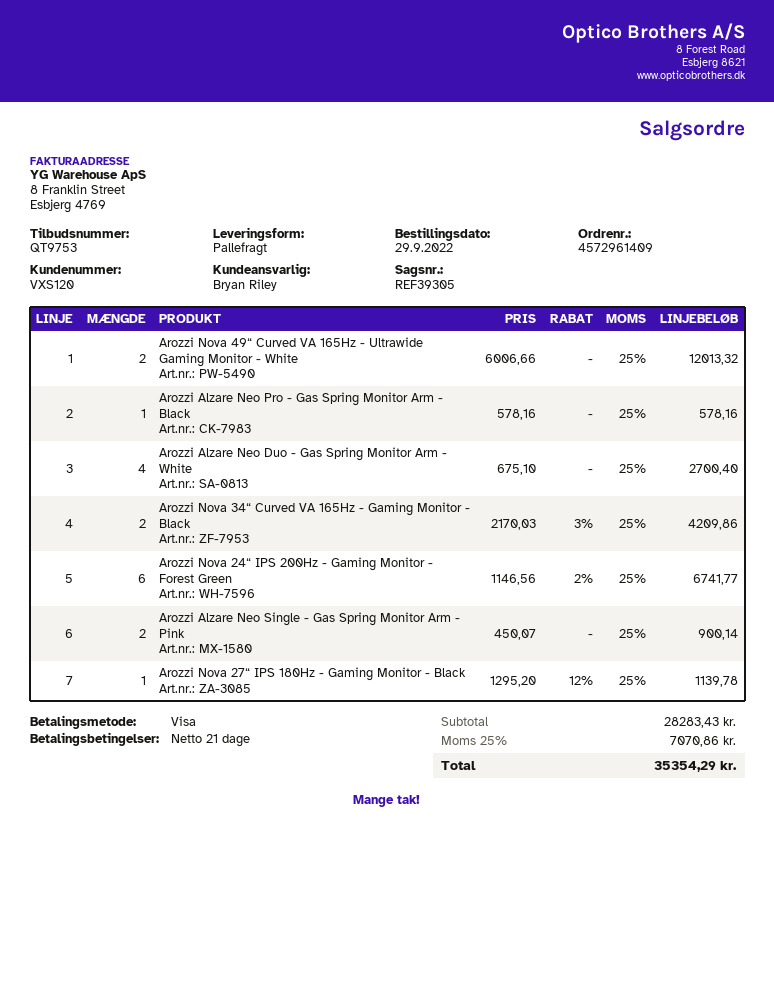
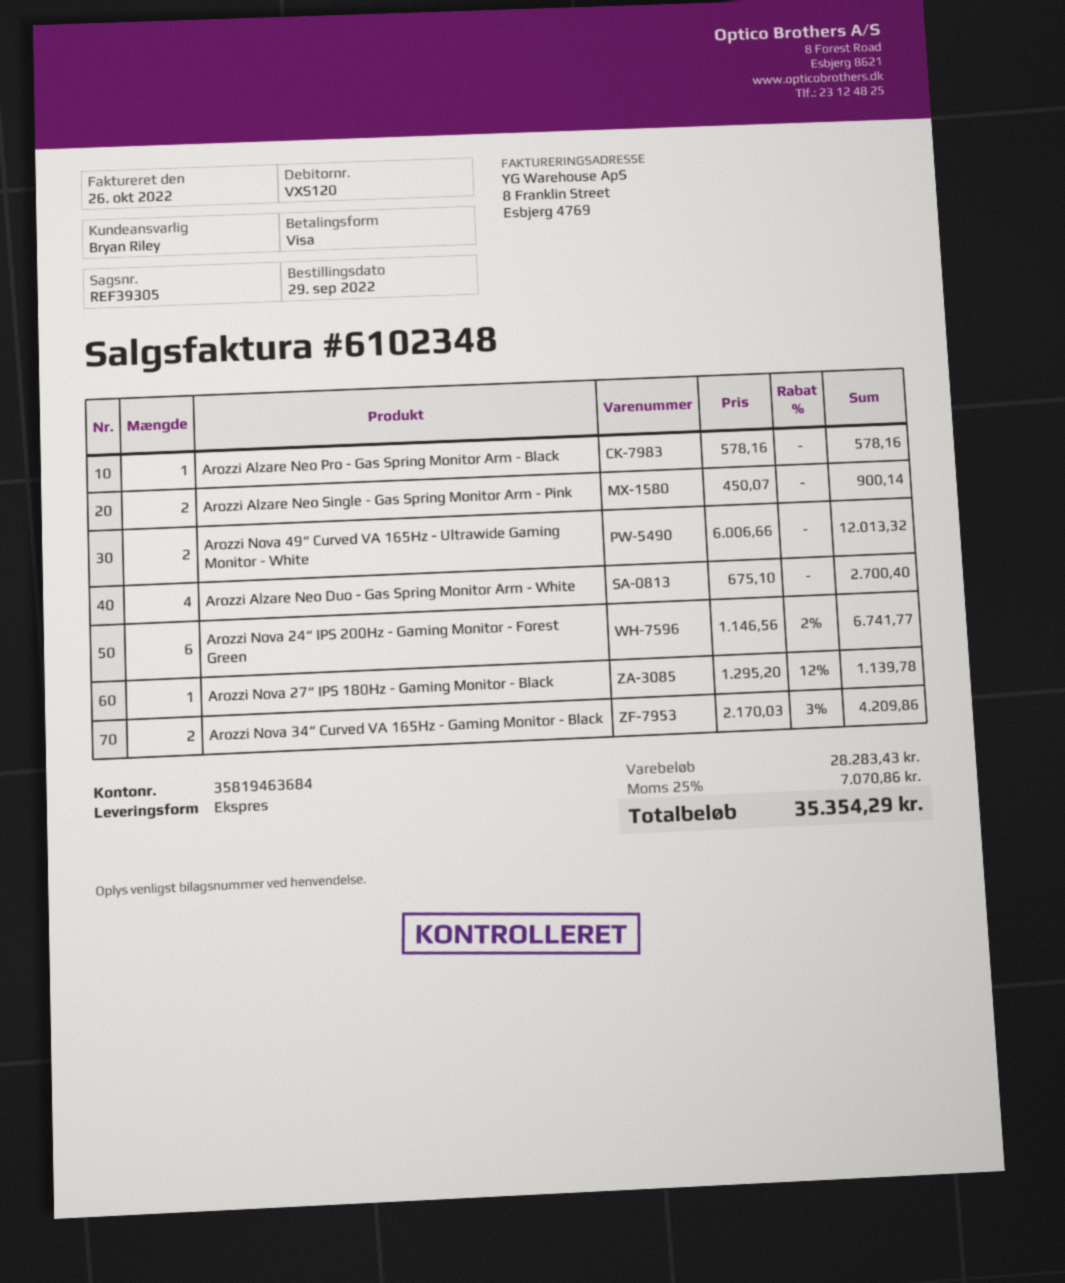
shipping method: pallet freight -> express

